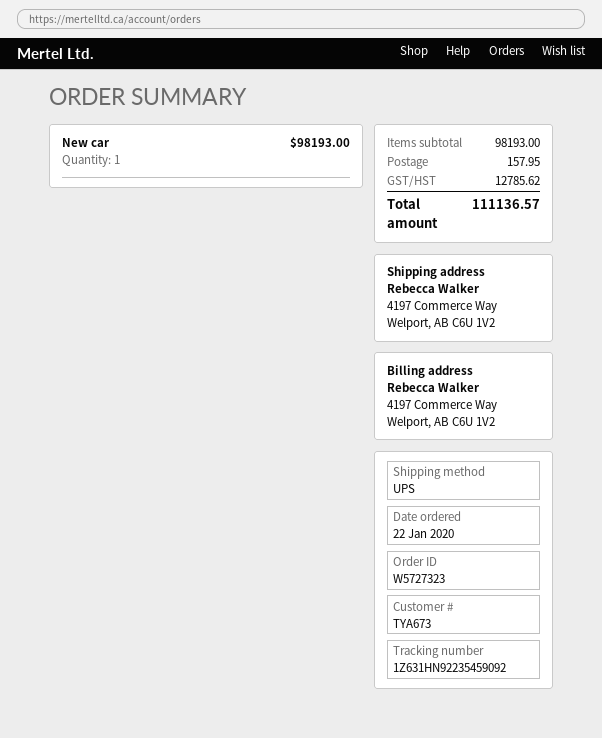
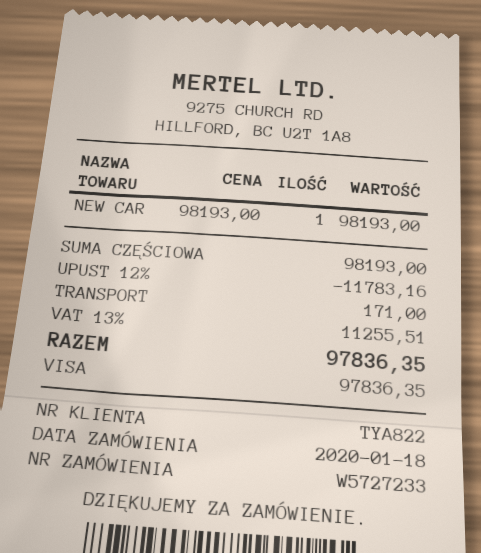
order number: W5727323 -> W5727233
order date: 2020-01-22 -> 2020-01-18
customer number: TYA673 -> TYA822
discount: none -> 12% = 11783.16
shipping: 157.95 -> 171.00
tax: 12785.62 -> 11255.51
total: 111136.57 -> 97836.35

